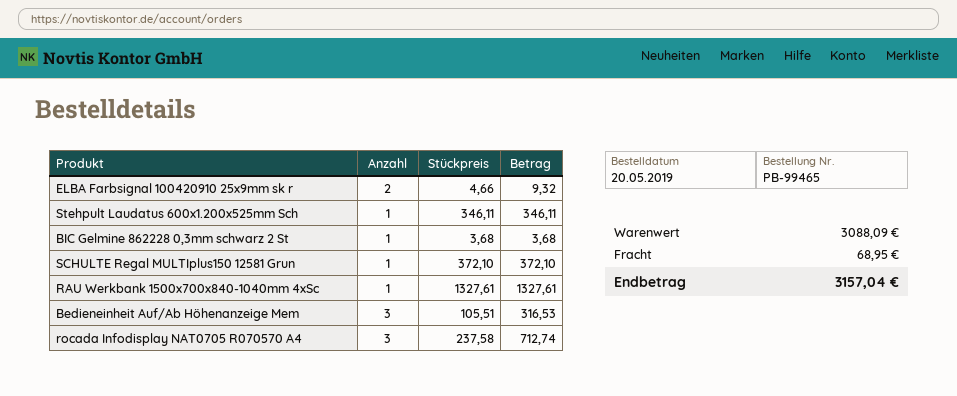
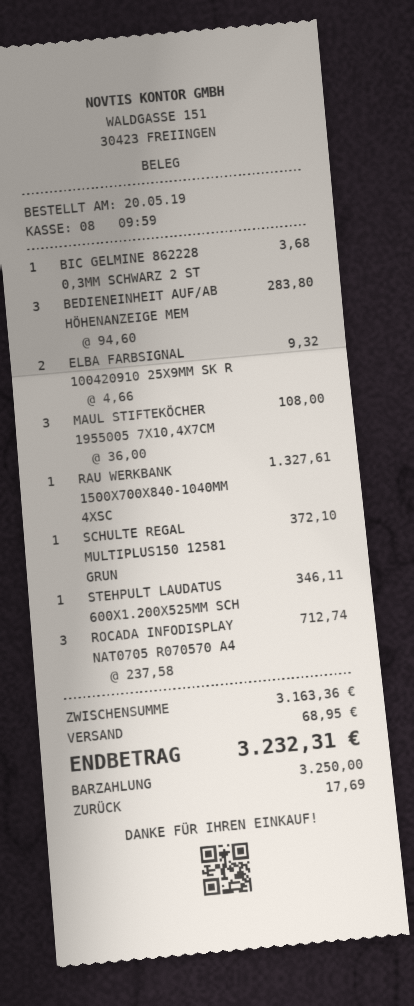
Bedieneinheit Auf/Ab Höhenanzeige Mem: 3 x 105.51 = 316.53 -> 3 x 94.60 = 283.80
MAUL STIFTEKÖCHER 1955005 7X10,4X7CM: none -> 3 x 36.00 = 108.00
subtotal: 3088.09 -> 3163.36
total: 3157.04 -> 3232.31

